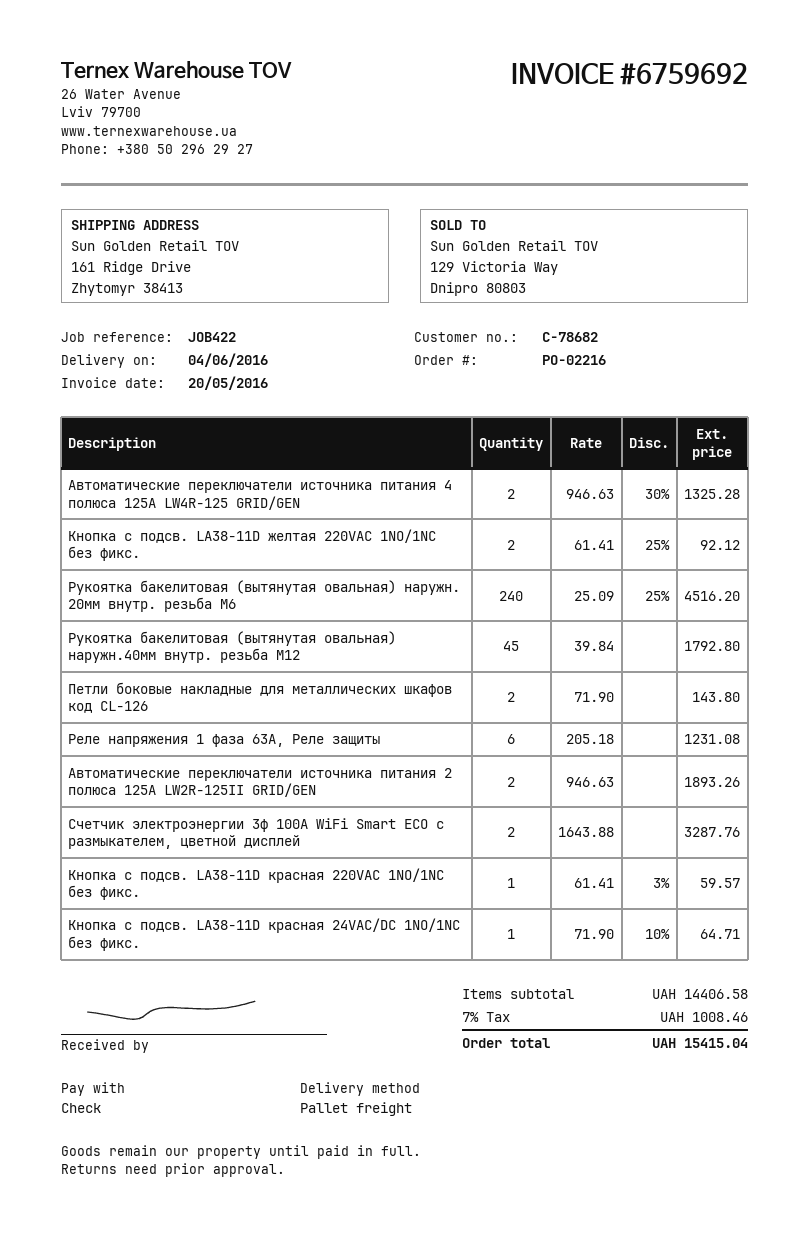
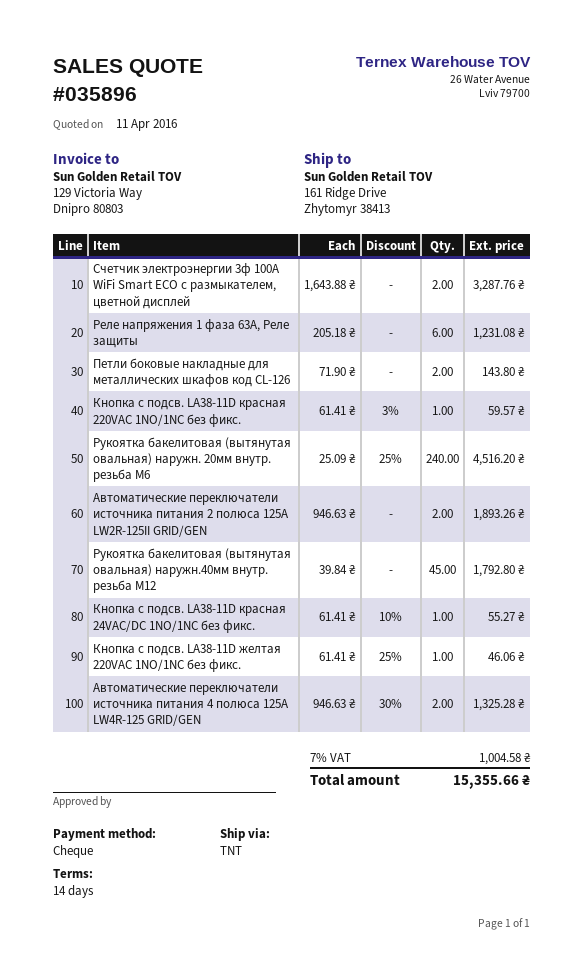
shipping method: pallet freight -> TNT
Кнопка с подсв. LA38-11D желтая 220VAC 1NO/1NC без фикс.: 2 x 61.41 - 25% = 92.12 -> 1 x 61.41 - 25% = 46.06
Кнопка с подсв. LA38-11D красная 24VAC/DC 1NO/1NC без фикс.: 1 x 71.90 - 10% = 64.71 -> 1 x 61.41 - 10% = 55.27
tax: 7% = 1008.46 -> 7% = 1004.58
total: 15415.04 -> 15355.66

